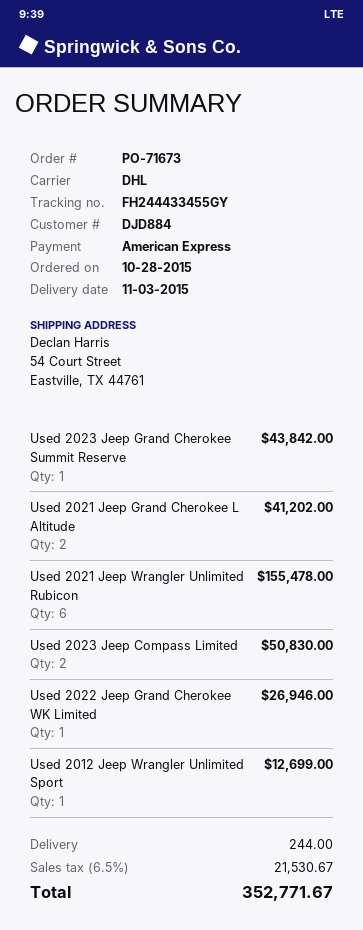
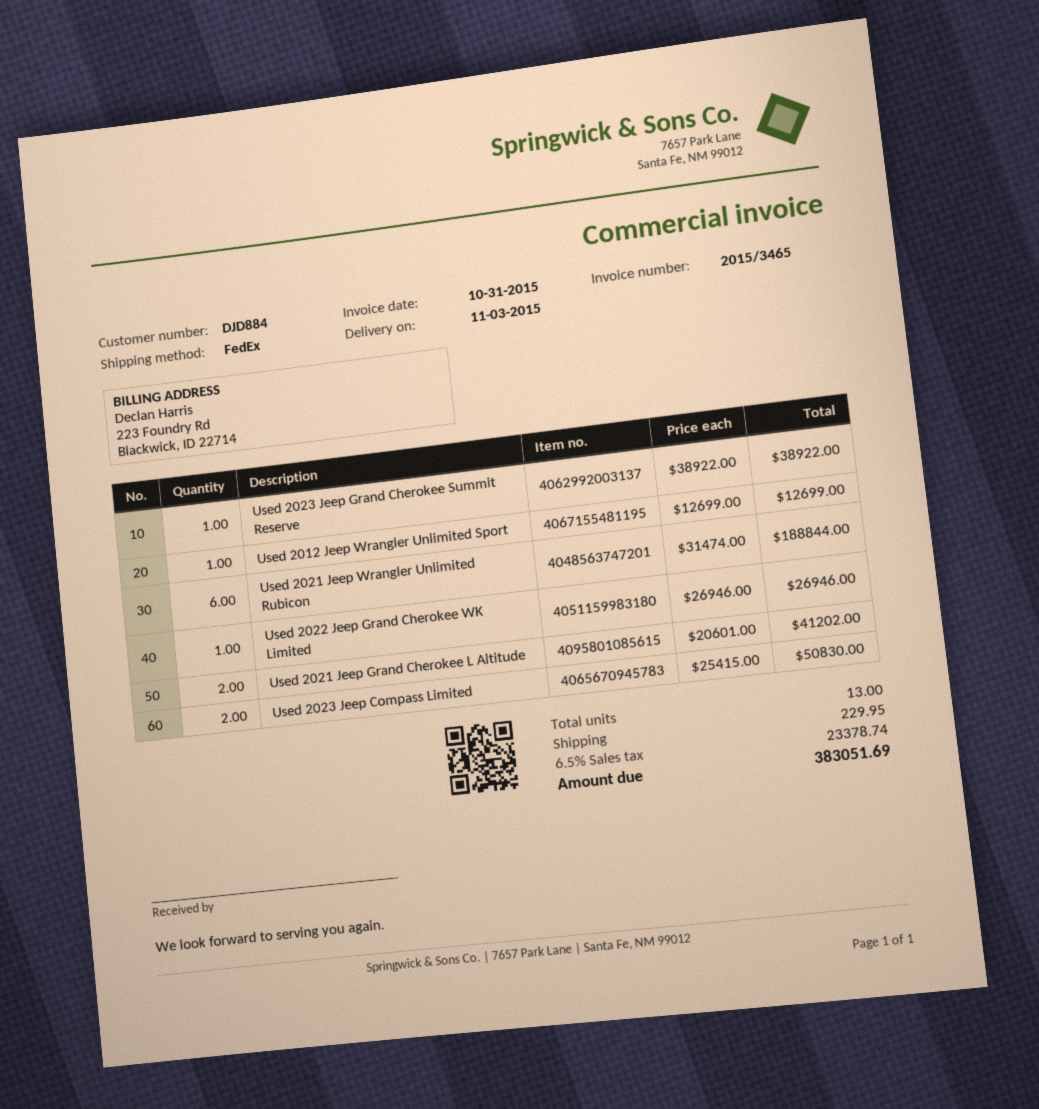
shipping method: DHL -> FedEx
Used 2023 Jeep Grand Cherokee Summit Reserve: 1 for 43842.00 -> 1 for 38922.00
Used 2021 Jeep Wrangler Unlimited Rubicon: 6 for 155478.00 -> 6 for 188844.00
shipping: 244.00 -> 229.95
tax: 6.5% = 21530.67 -> 6.5% = 23378.74
total: 352771.67 -> 383051.69

